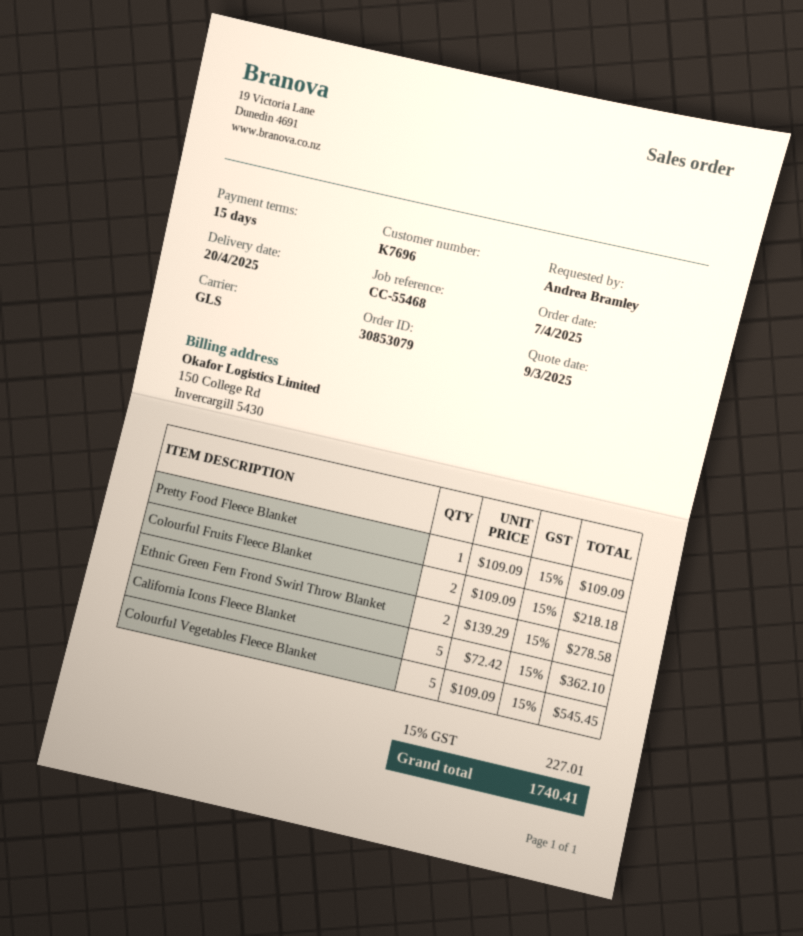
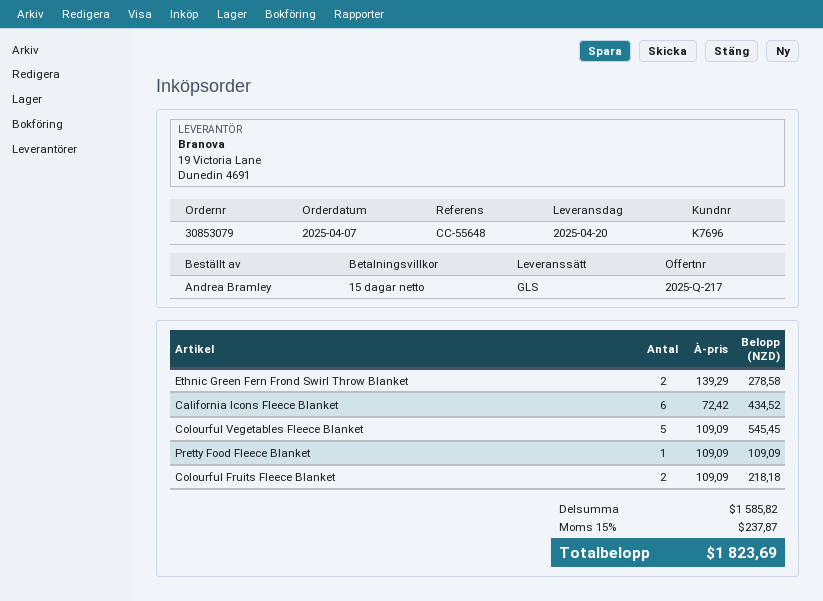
reference: CC-55468 -> CC-55648
California Icons Fleece Blanket: 5 x 72.42 = 362.10 -> 6 x 72.42 = 434.52
tax: 15% = 227.01 -> 15% = 237.87
total: 1740.41 -> 1823.69

